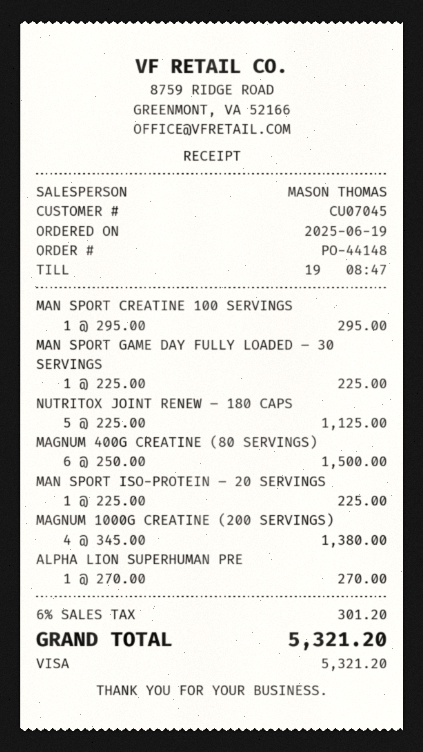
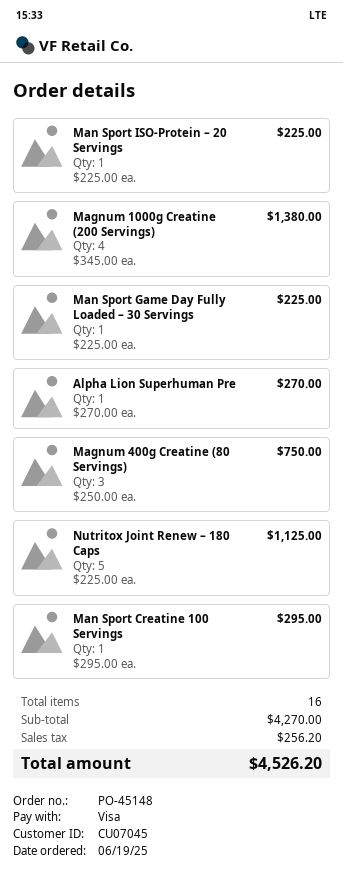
order number: PO-44148 -> PO-45148
MAGNUM 400G CREATINE (80 SERVINGS): 6 x 250.00 = 1500.00 -> 3 x 250.00 = 750.00
tax: 301.20 -> 256.20
total: 5321.20 -> 4526.20

